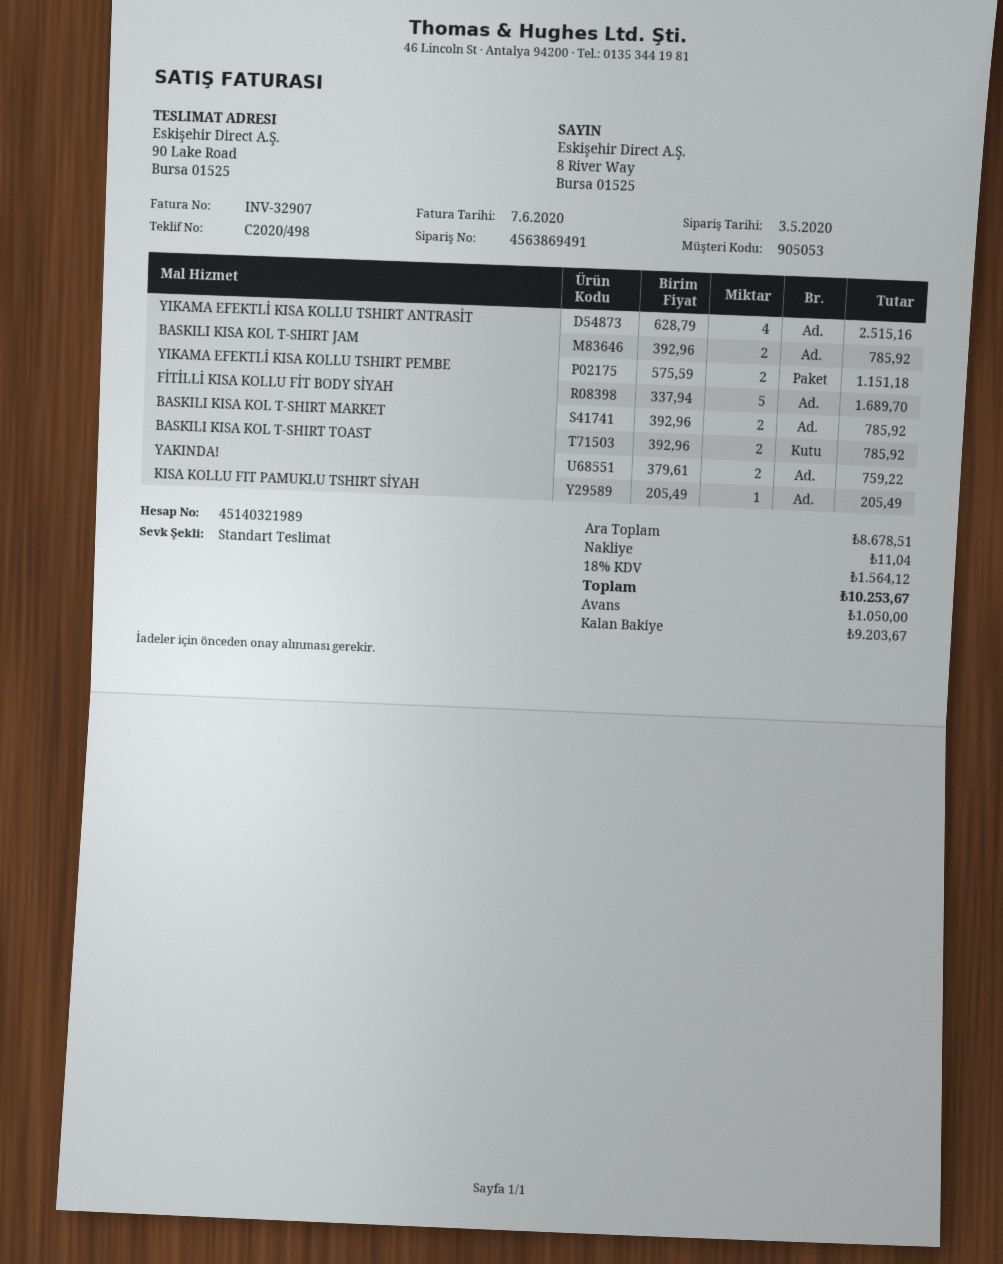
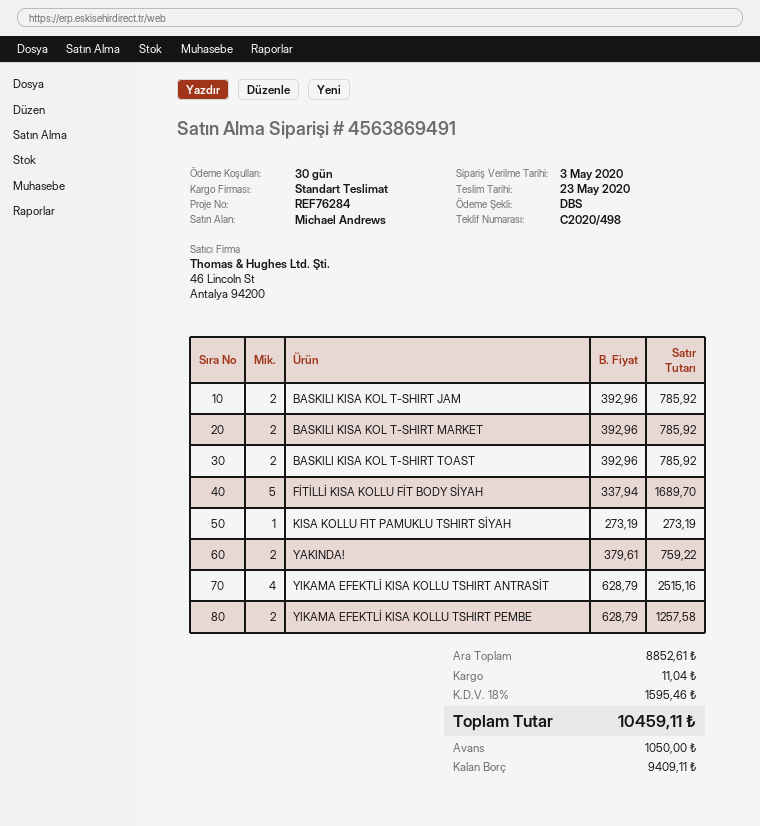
YIKAMA EFEKTLİ KISA KOLLU TSHIRT PEMBE: 2 x 575.59 = 1151.18 -> 2 x 628.79 = 1257.58
KISA KOLLU FIT PAMUKLU TSHIRT SİYAH: 1 x 205.49 = 205.49 -> 1 x 273.19 = 273.19
subtotal: 8678.51 -> 8852.61
tax: 18% = 1564.12 -> 18% = 1595.46
total: 10253.67 -> 10459.11
balance: 9203.67 -> 9409.11

